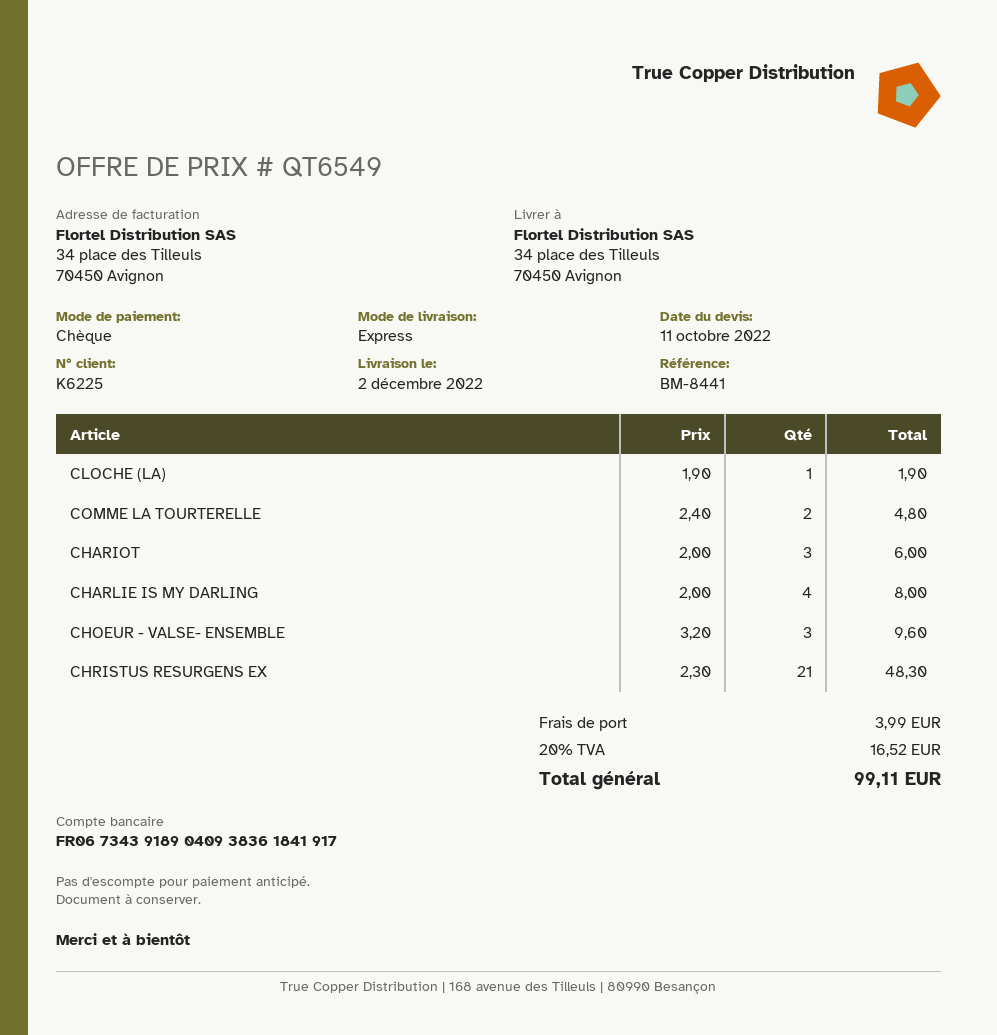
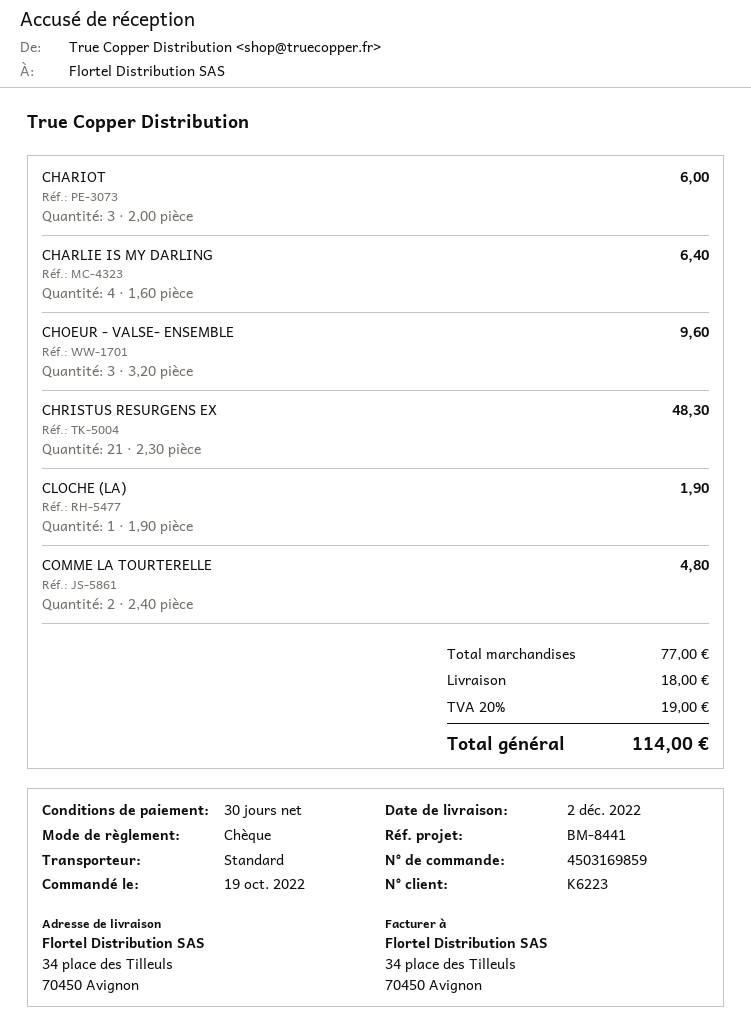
customer number: K6225 -> K6223
shipping method: express -> standard
CHARLIE IS MY DARLING: 4 x 2.00 = 8.00 -> 4 x 1.60 = 6.40
shipping: 3.99 -> 18.00
tax: 20% = 16.52 -> 20% = 19.00
total: 99.11 -> 114.00

